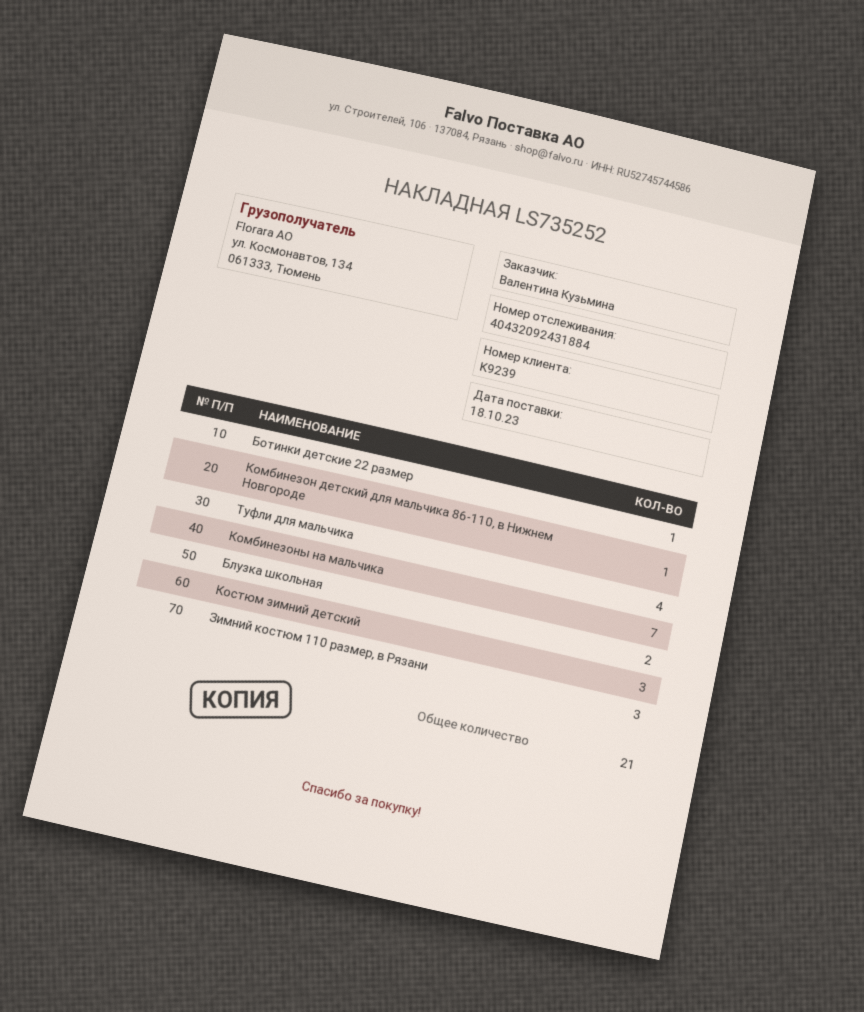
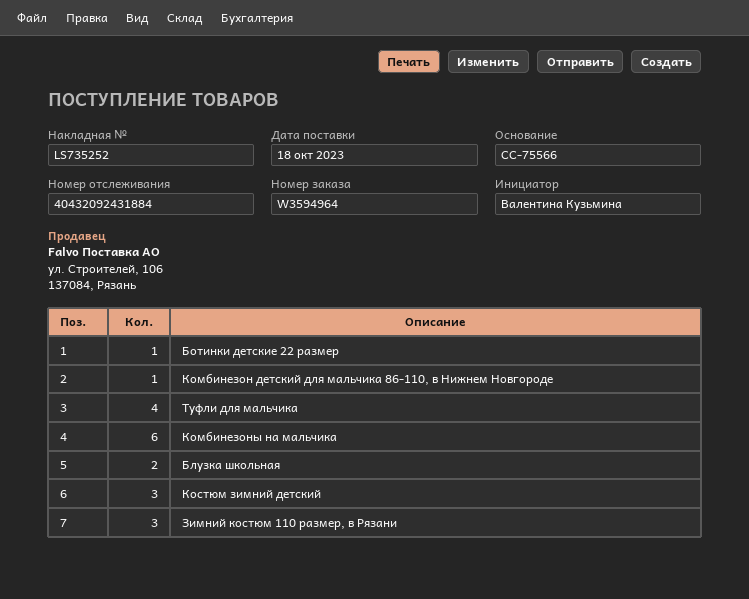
Комбинезоны на мальчика: 7 -> 6

